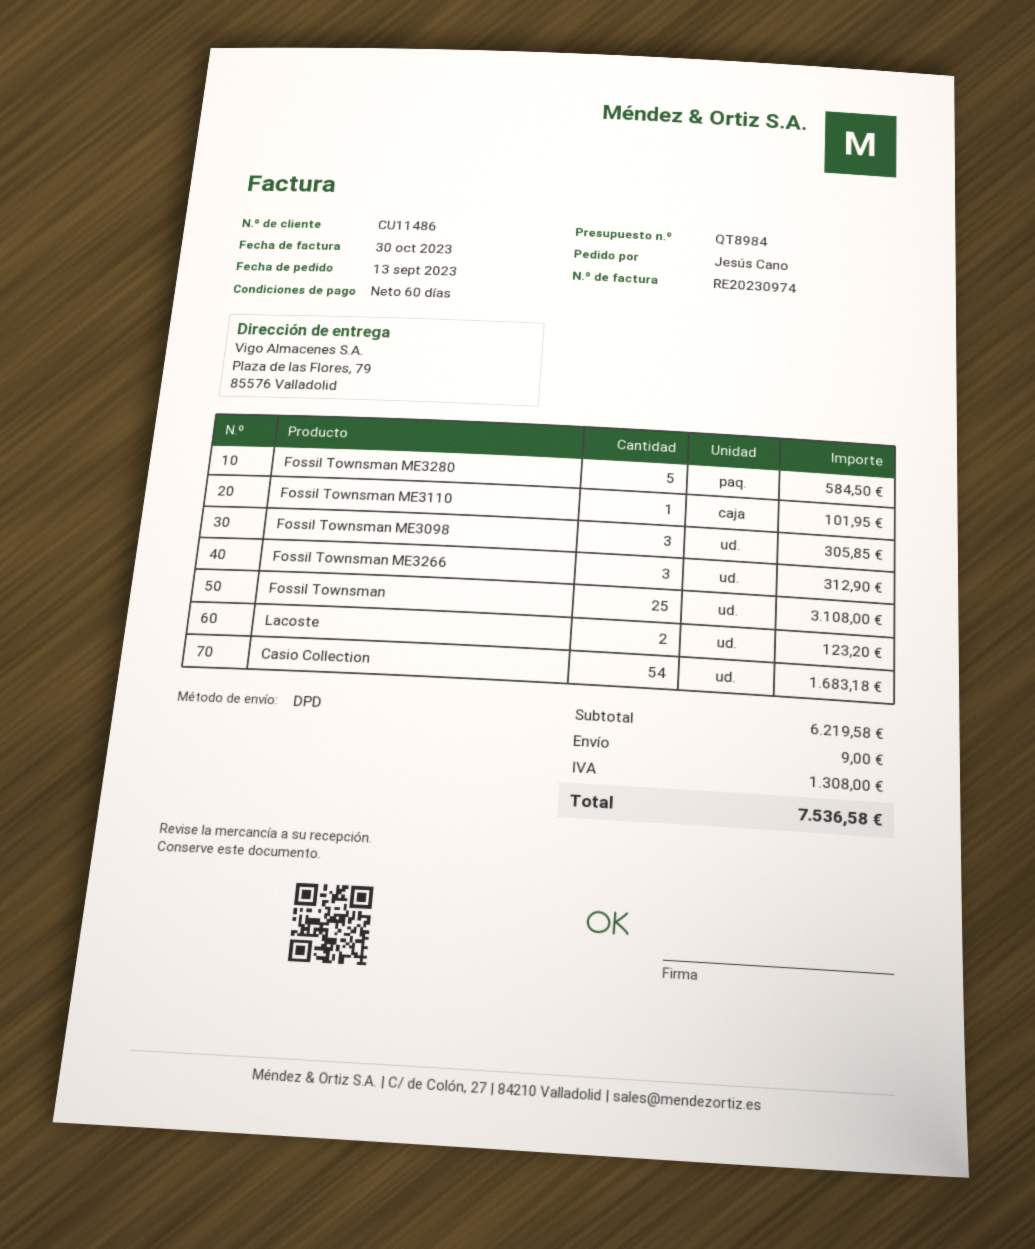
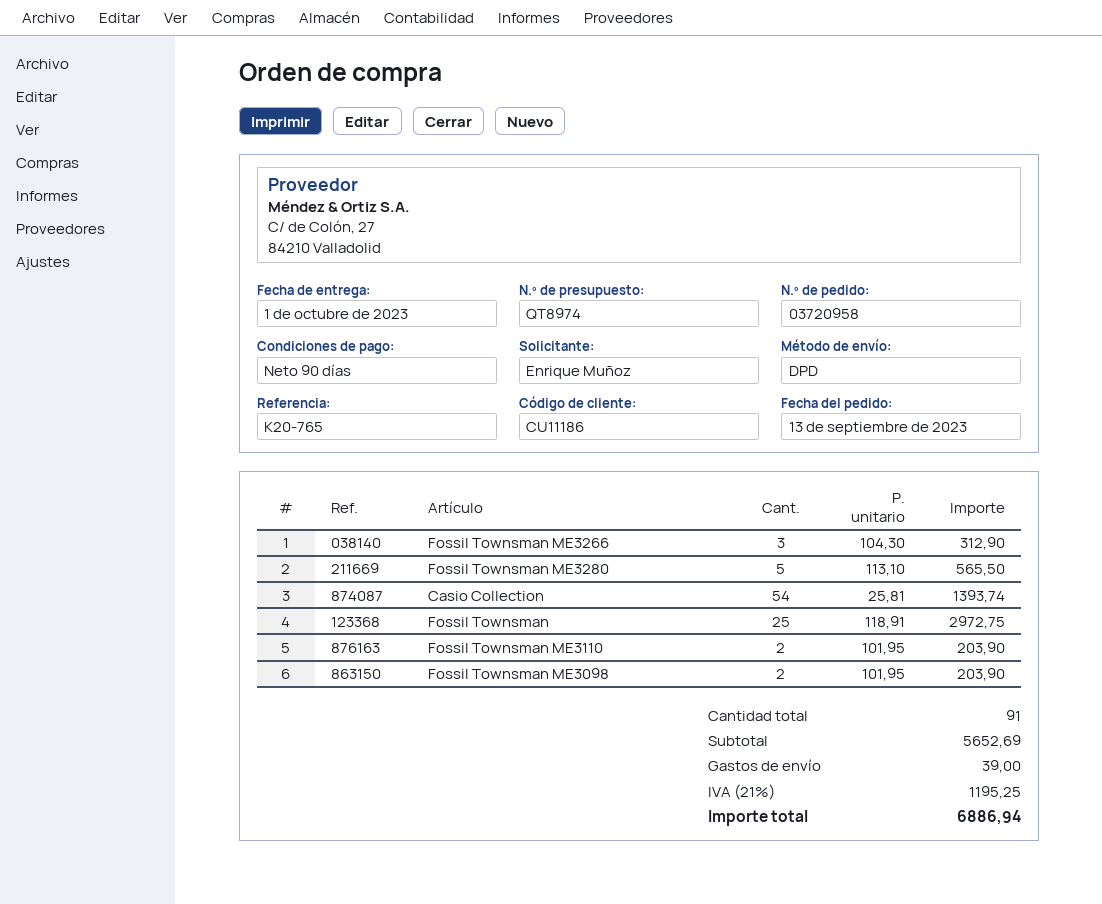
quote number: QT8984 -> QT8974
payment terms: 60 days -> 90 days
customer number: CU11486 -> CU11186
ordered by: Jesús Cano -> Enrique Muñoz
Fossil Townsman ME3280: 5 for 584.50 -> 5 for 565.50
Fossil Townsman ME3110: 1 for 101.95 -> 2 for 203.90
Fossil Townsman ME3098: 3 for 305.85 -> 2 for 203.90
Fossil Townsman: 25 for 3108.00 -> 25 for 2972.75
Lacoste: 2 for 123.20 -> none
Casio Collection: 54 for 1683.18 -> 54 for 1393.74
subtotal: 6219.58 -> 5652.69
shipping: 9.00 -> 39.00
tax: 1308.00 -> 1195.25
total: 7536.58 -> 6886.94

